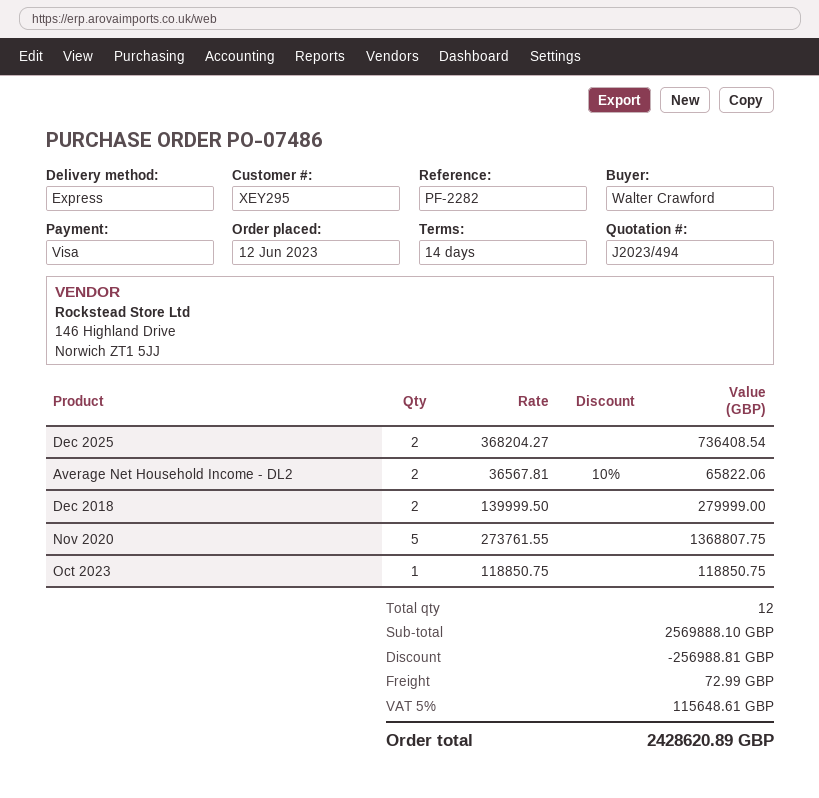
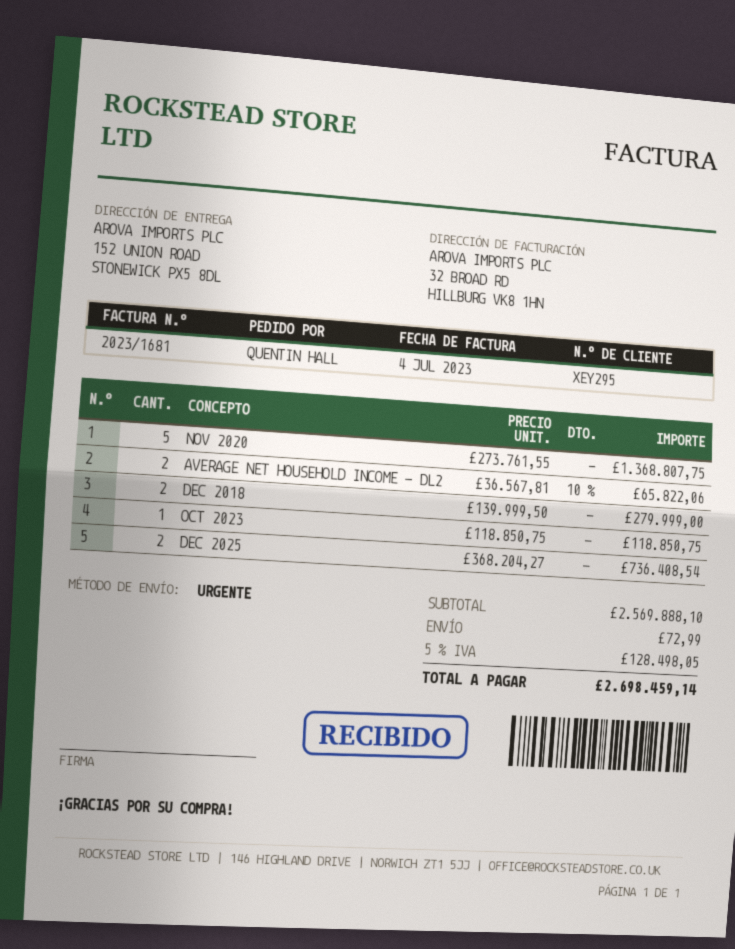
ordered by: Walter Crawford -> QUENTIN HALL
discount: 256988.81 -> none
tax: 5% = 115648.61 -> 5% = 128498.05
total: 2428620.89 -> 2698459.14

